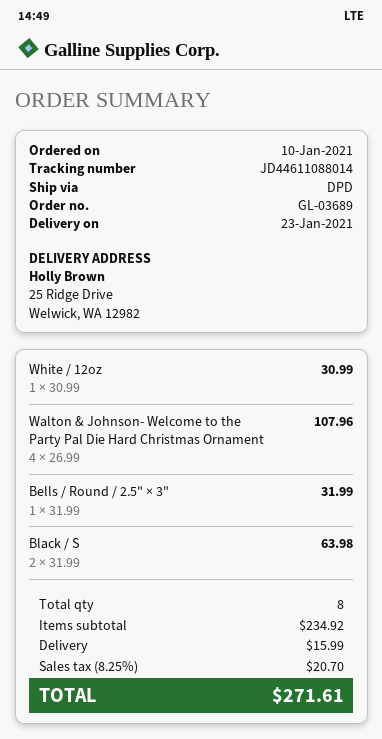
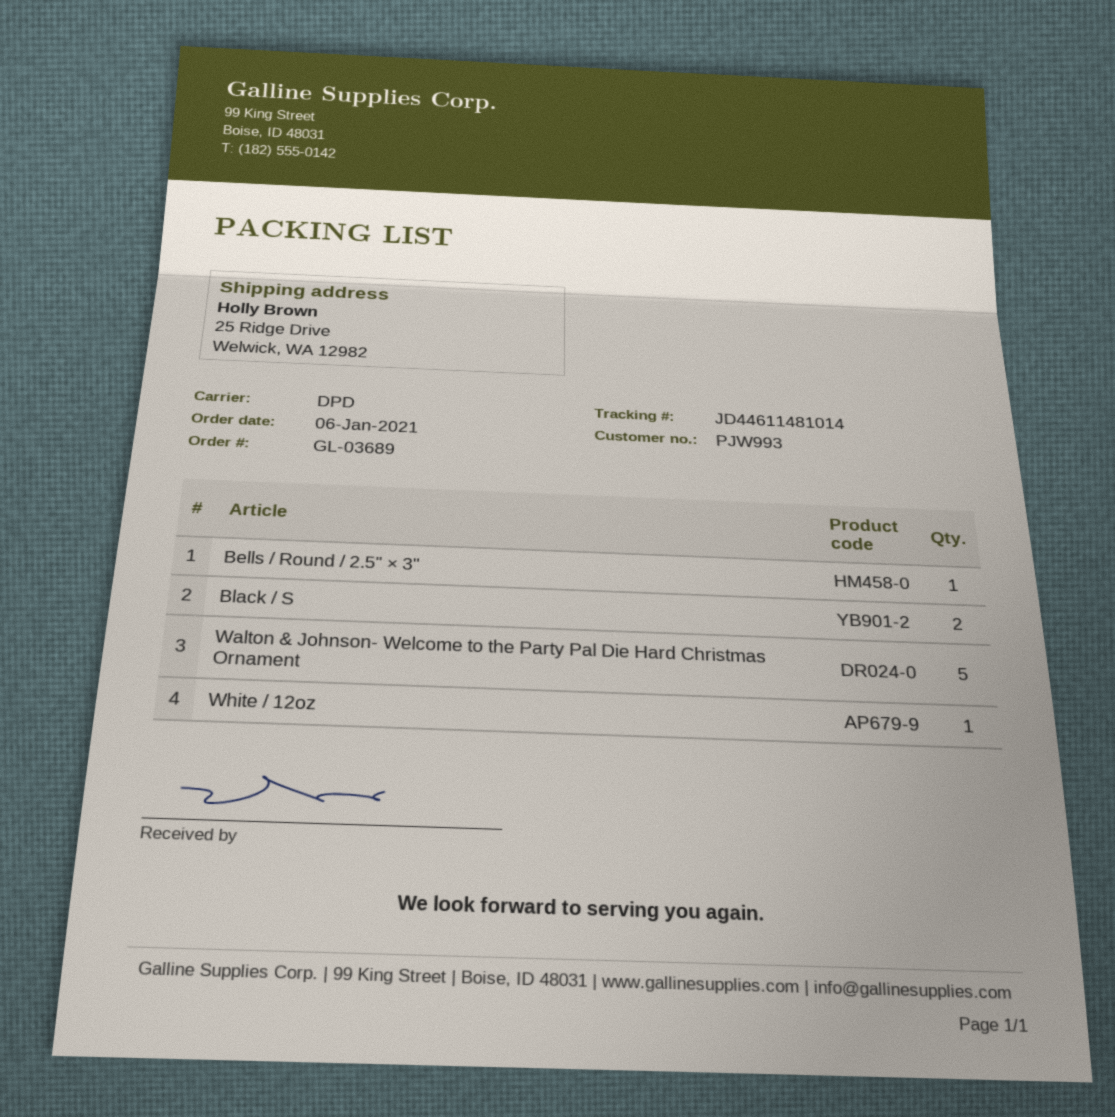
order date: 2021-01-10 -> 2021-01-06
tracking number: JD44611088014 -> JD44611481014
Walton & Johnson- Welcome to the Party Pal Die Hard Christmas Ornament: 4 -> 5

